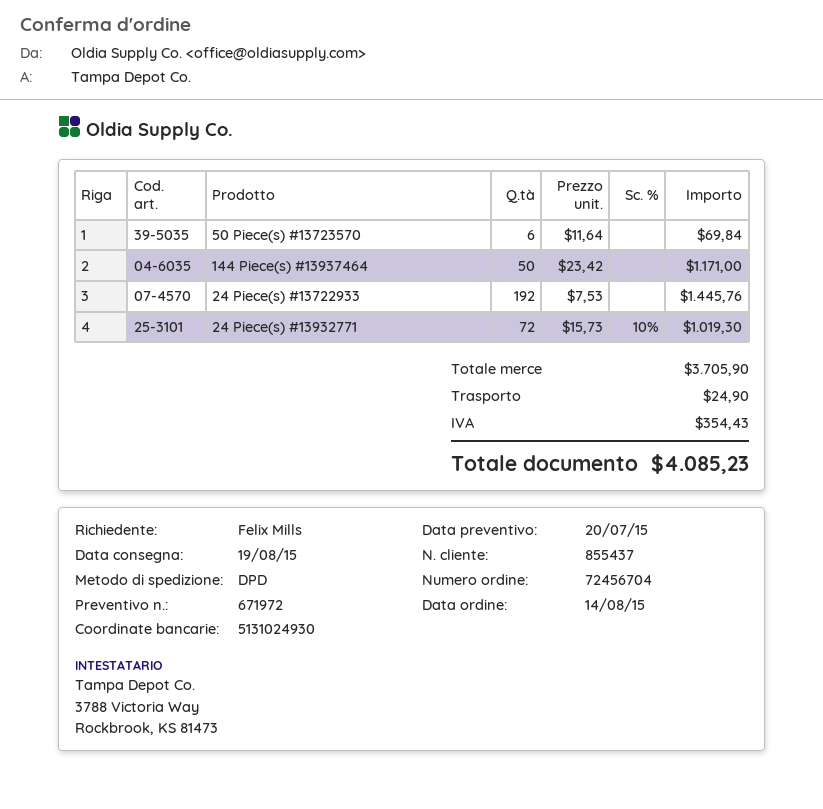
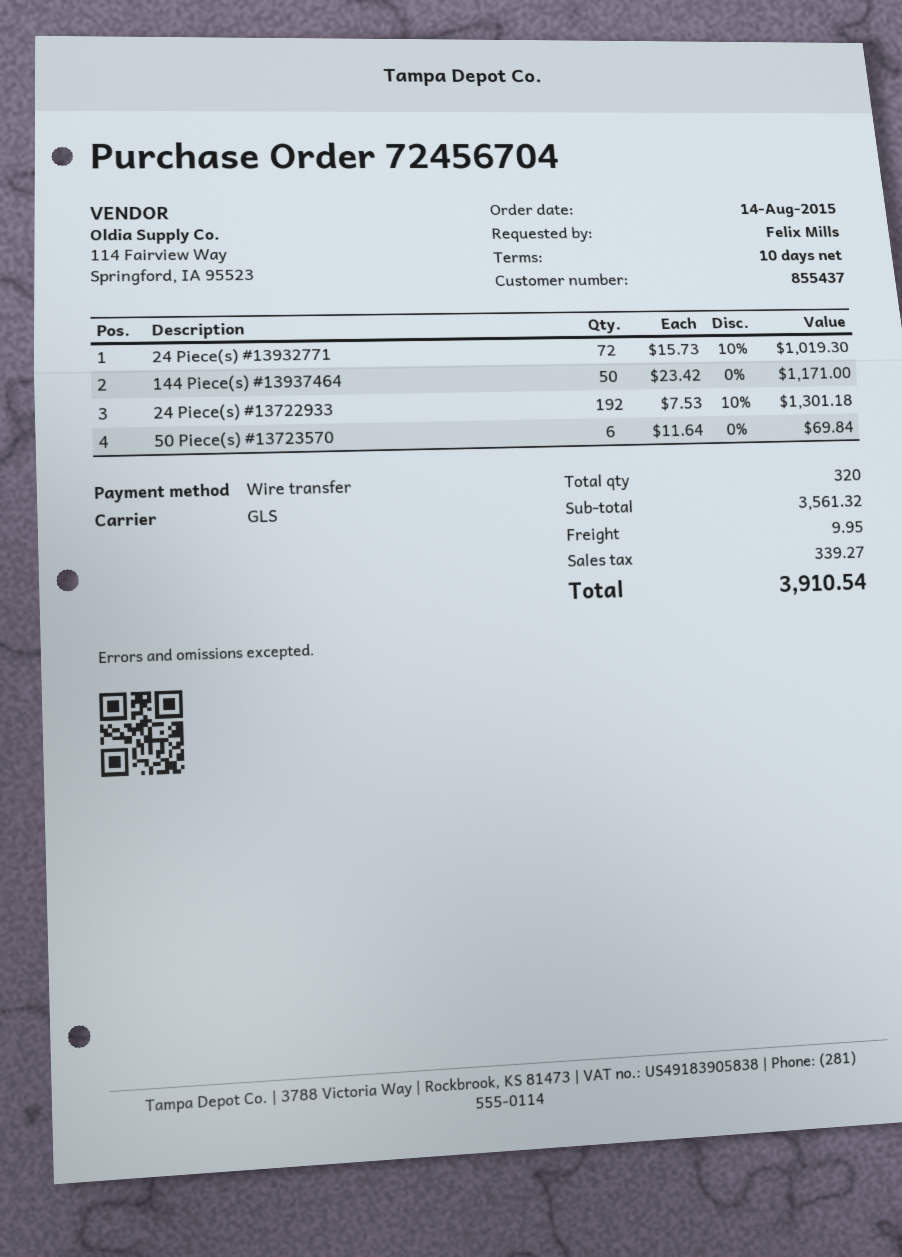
shipping method: DPD -> GLS
24 Piece(s) #13722933: 192 x 7.53 = 1445.76 -> 192 x 7.53 - 10% = 1301.18
subtotal: 3705.90 -> 3561.32
shipping: 24.90 -> 9.95
tax: 354.43 -> 339.27
total: 4085.23 -> 3910.54

